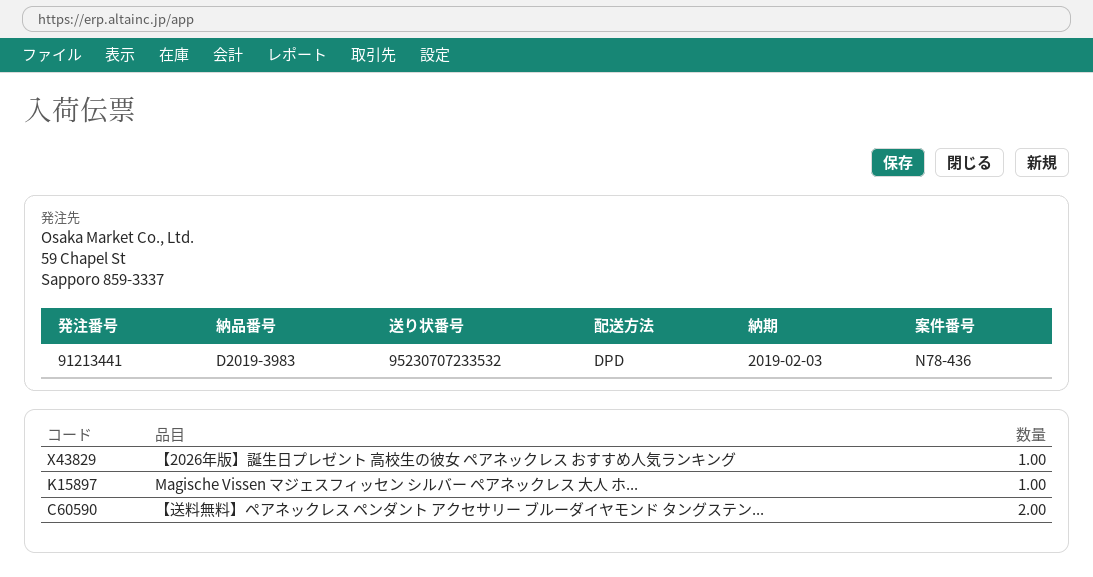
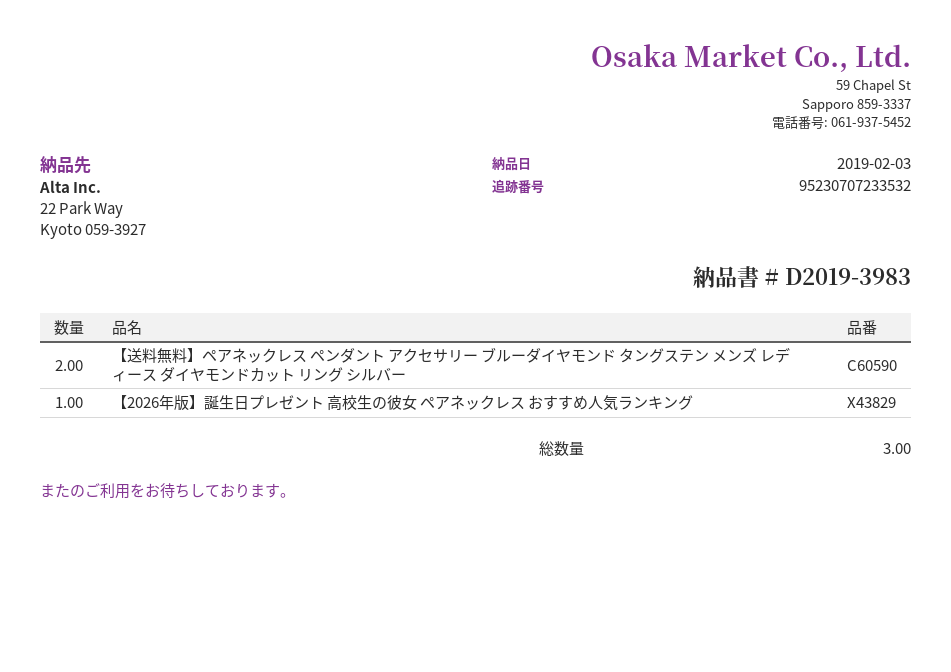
Magische Vissen マジェスフィッセン シルバー ペアネックレス 大人 ホ...: 1 -> none

